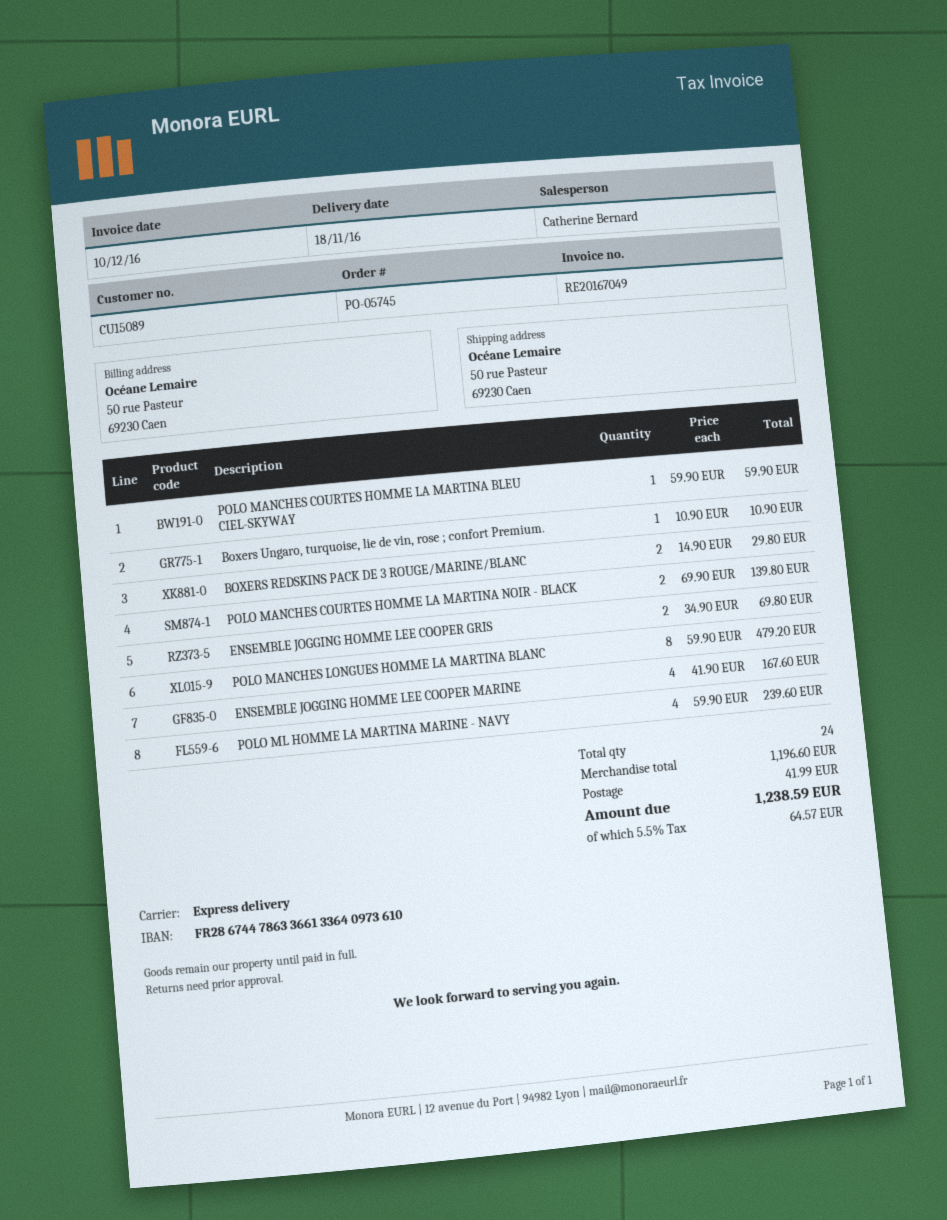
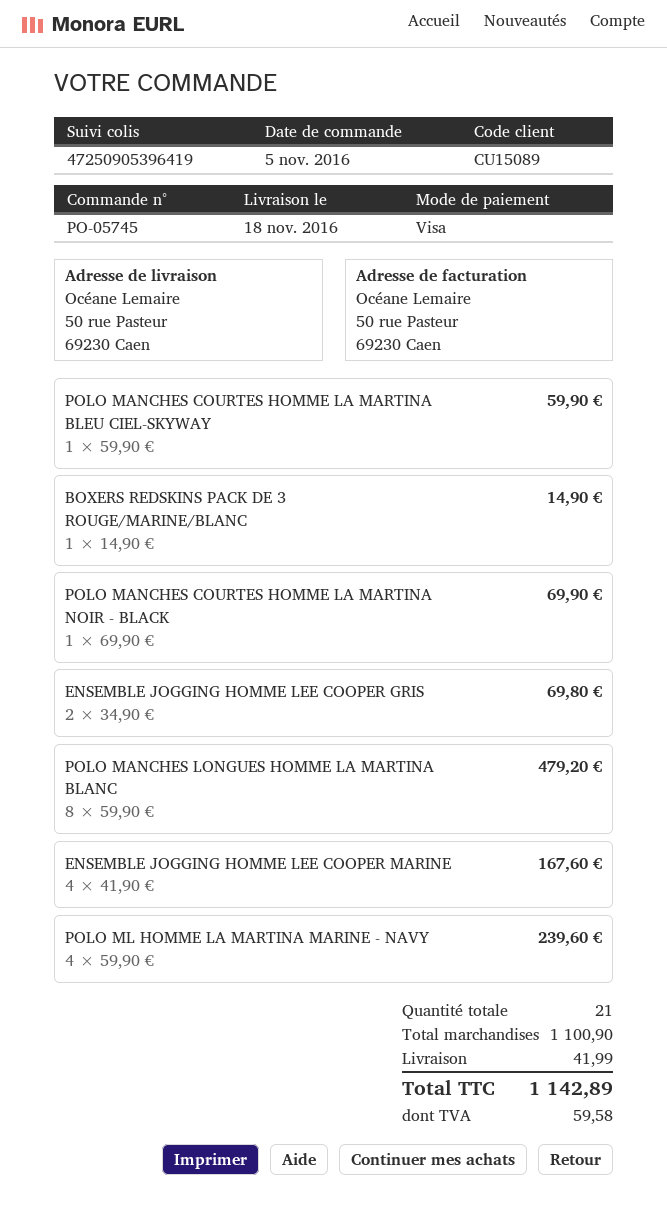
Boxers Ungaro, turquoise, lie de vin, rose ; confort Premium.: 1 x 10.90 = 10.90 -> none
BOXERS REDSKINS PACK DE 3 ROUGE/MARINE/BLANC: 2 x 14.90 = 29.80 -> 1 x 14.90 = 14.90
POLO MANCHES COURTES HOMME LA MARTINA NOIR - BLACK: 2 x 69.90 = 139.80 -> 1 x 69.90 = 69.90
total quantity: 24 -> 21
subtotal: 1196.60 -> 1100.90
tax: 64.57 -> 59.58
total: 1238.59 -> 1142.89

